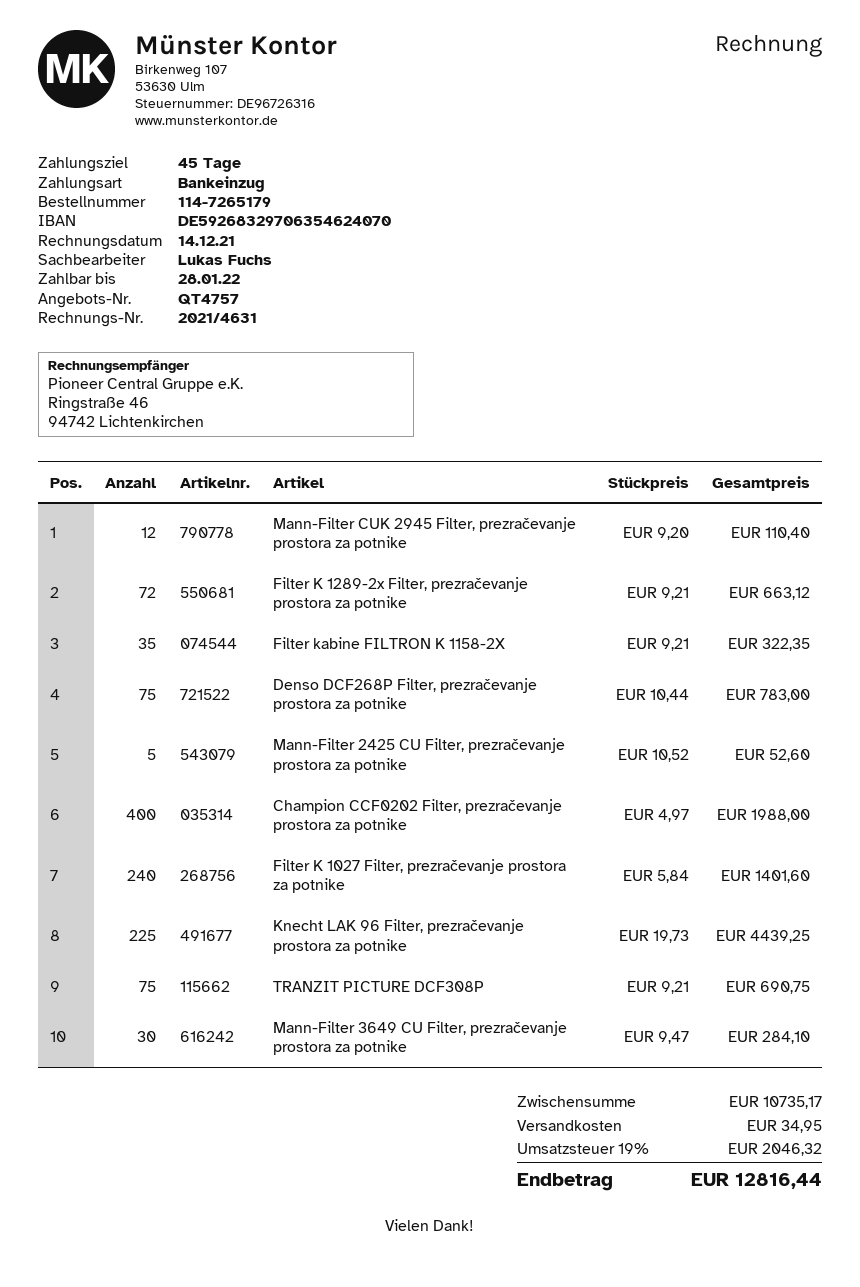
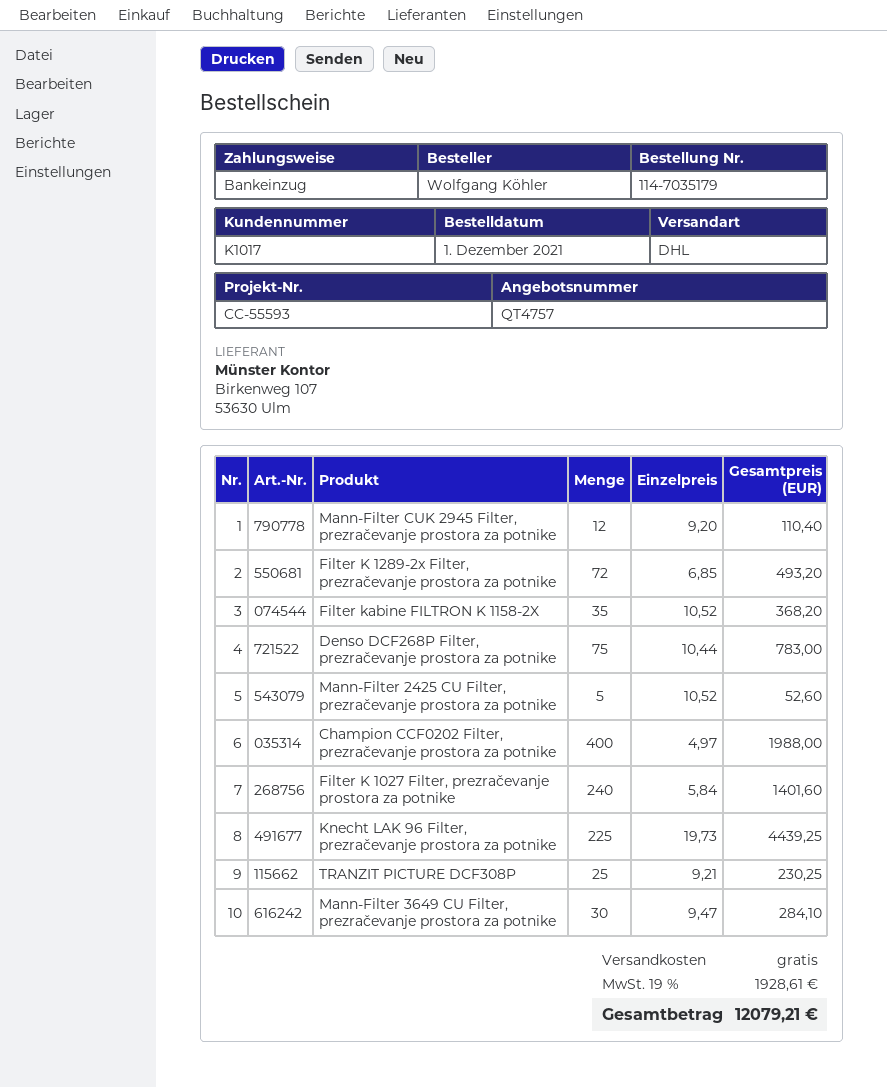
order number: 114-7265179 -> 114-7035179
Filter K 1289-2x Filter, prezračevanje prostora za potnike: 72 x 9.21 = 663.12 -> 72 x 6.85 = 493.20
Filter kabine FILTRON K 1158-2X: 35 x 9.21 = 322.35 -> 35 x 10.52 = 368.20
TRANZIT PICTURE DCF308P: 75 x 9.21 = 690.75 -> 25 x 9.21 = 230.25
shipping: 34.95 -> 0.00
tax: 19% = 2046.32 -> 19% = 1928.61
total: 12816.44 -> 12079.21

